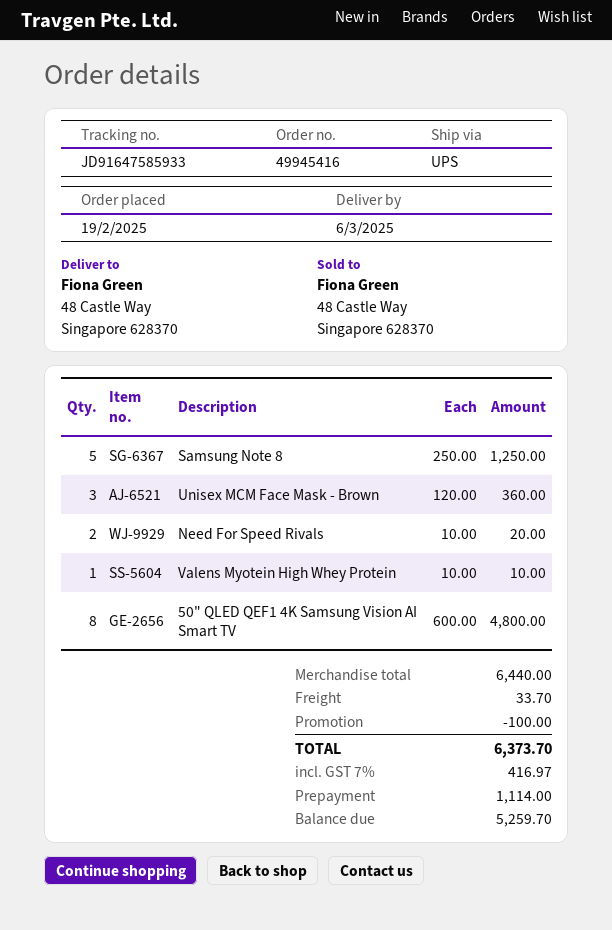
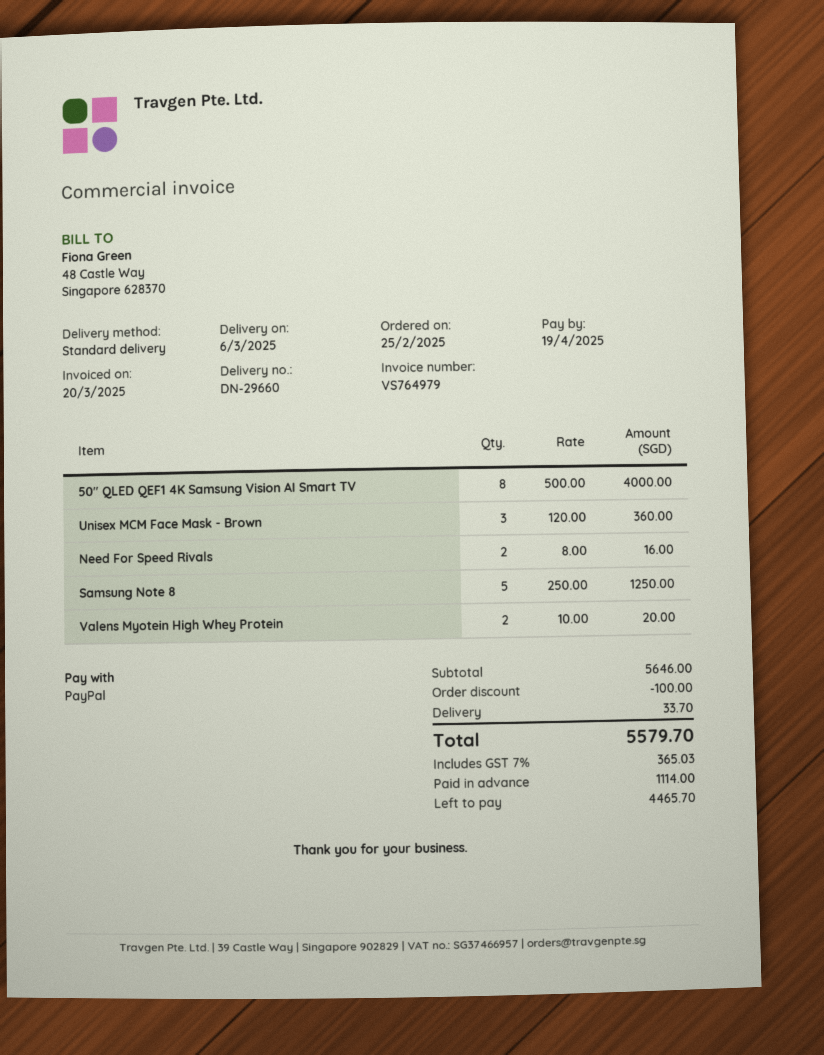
order date: 2025-02-19 -> 2025-02-25
shipping method: UPS -> standard
Need For Speed Rivals: 2 x 10.00 = 20.00 -> 2 x 8.00 = 16.00
Valens Myotein High Whey Protein: 1 x 10.00 = 10.00 -> 2 x 10.00 = 20.00
50" QLED QEF1 4K Samsung Vision AI Smart TV: 8 x 600.00 = 4800.00 -> 8 x 500.00 = 4000.00
subtotal: 6440.00 -> 5646.00
tax: 7% = 416.97 -> 7% = 365.03
total: 6373.70 -> 5579.70
balance: 5259.70 -> 4465.70

